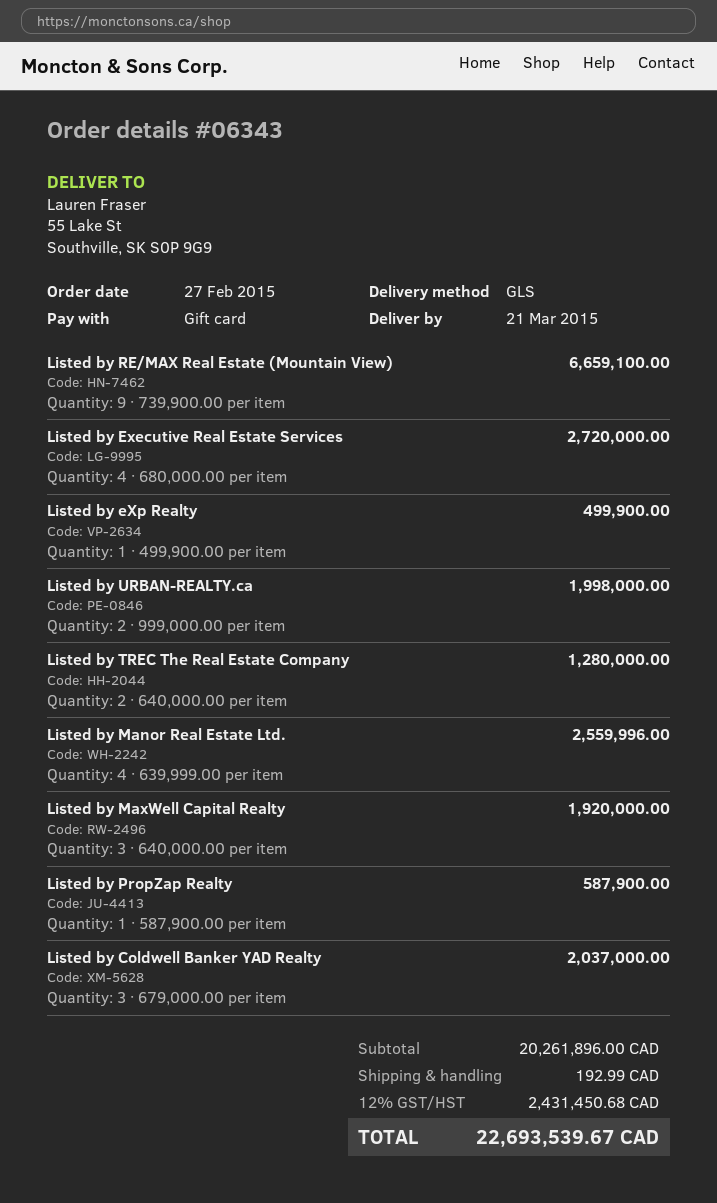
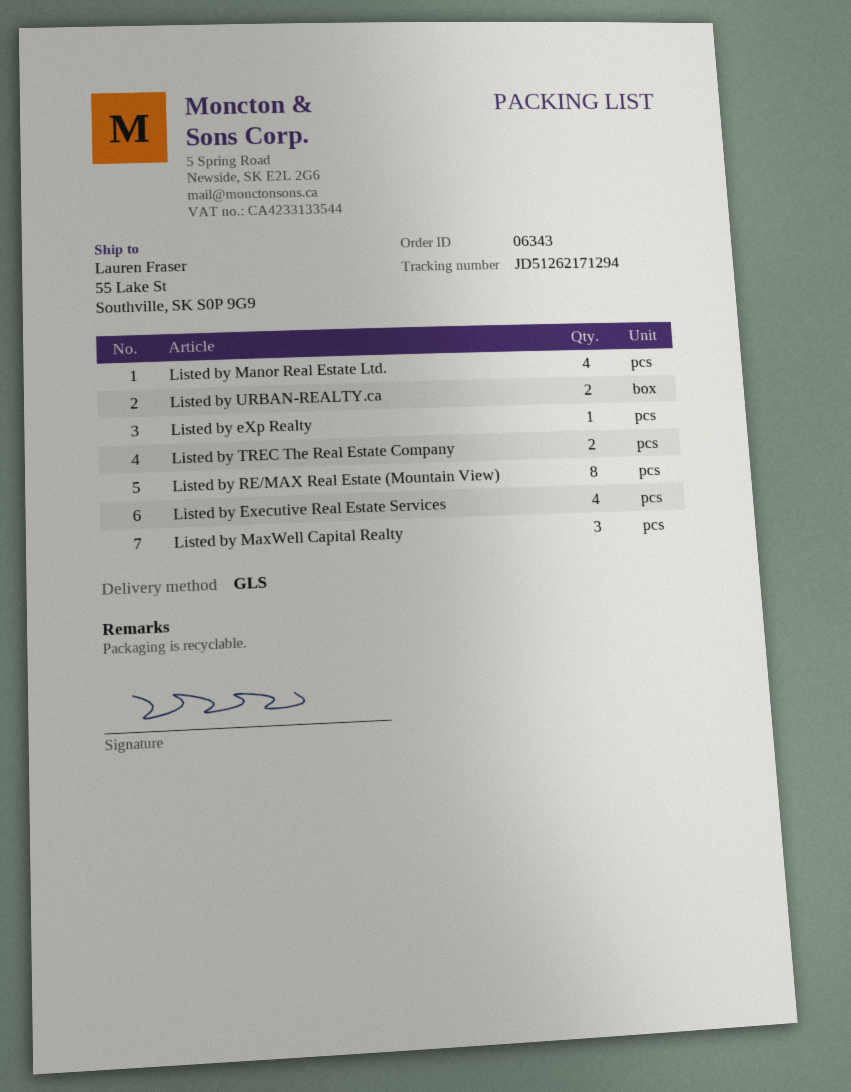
Listed by RE/MAX Real Estate (Mountain View): 9 -> 8
Listed by PropZap Realty: 1 -> none
Listed by Coldwell Banker YAD Realty: 3 -> none

